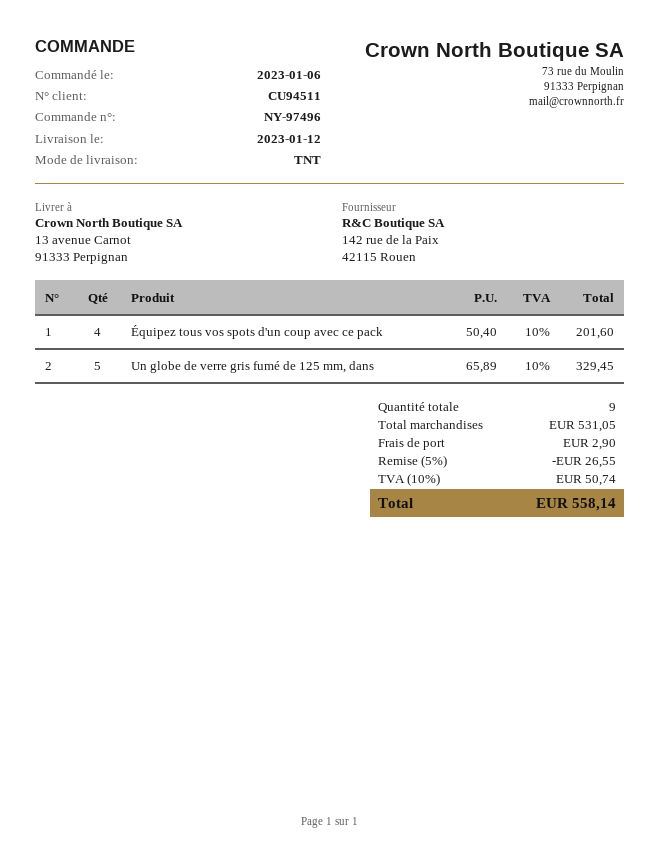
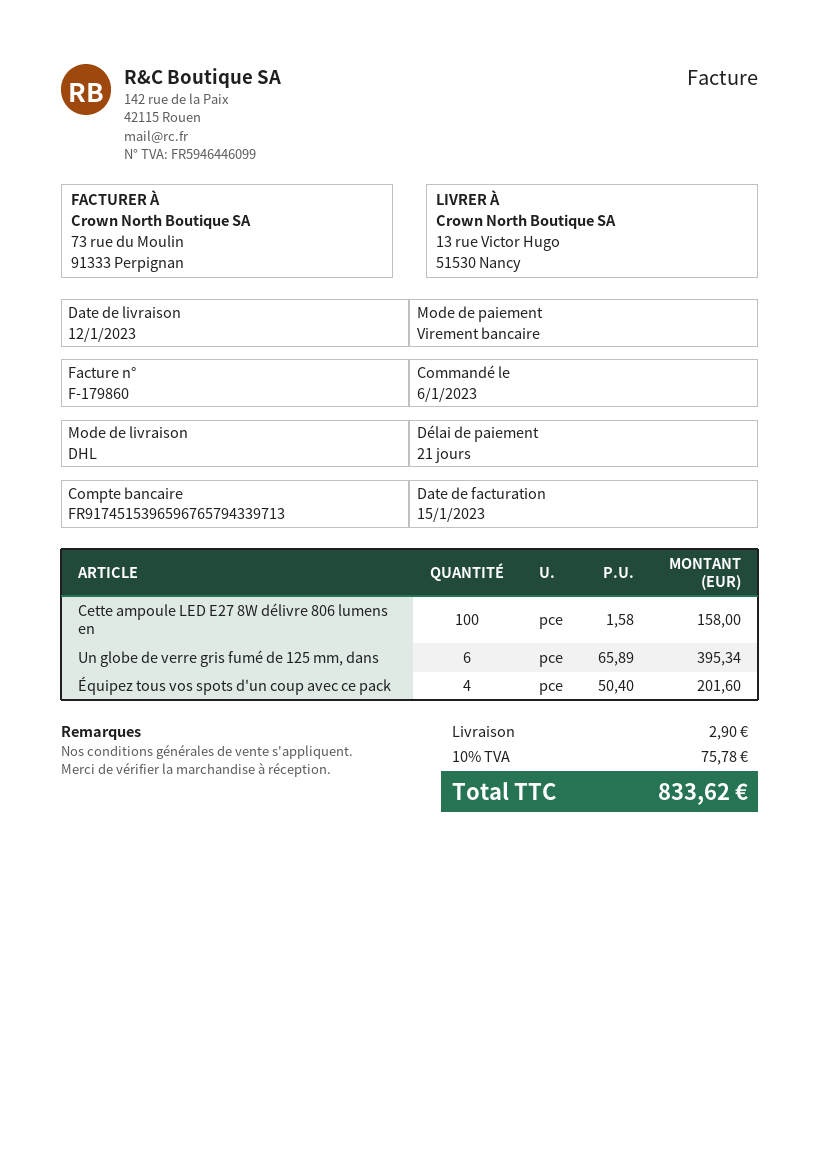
shipping method: TNT -> DHL
ship to: 13 avenue Carnot, 91333 Perpignan -> 13 rue Victor Hugo, 51530 Nancy
Un globe de verre gris fumé de 125 mm, dans: 5 x 65.89 = 329.45 -> 6 x 65.89 = 395.34
Cette ampoule LED E27 8W délivre 806 lumens en: none -> 100 x 1.58 = 158.00
discount: 5% = 26.55 -> none
tax: 10% = 50.74 -> 10% = 75.78
total: 558.14 -> 833.62

